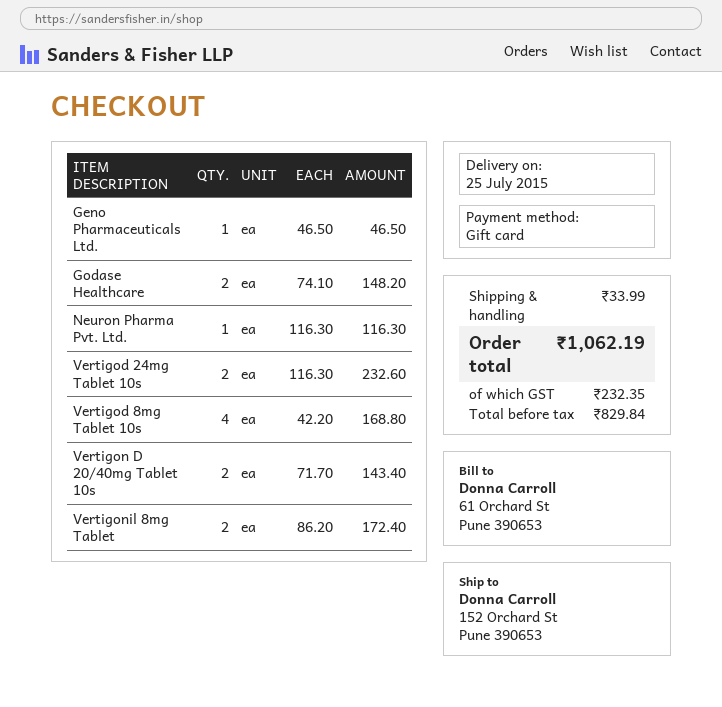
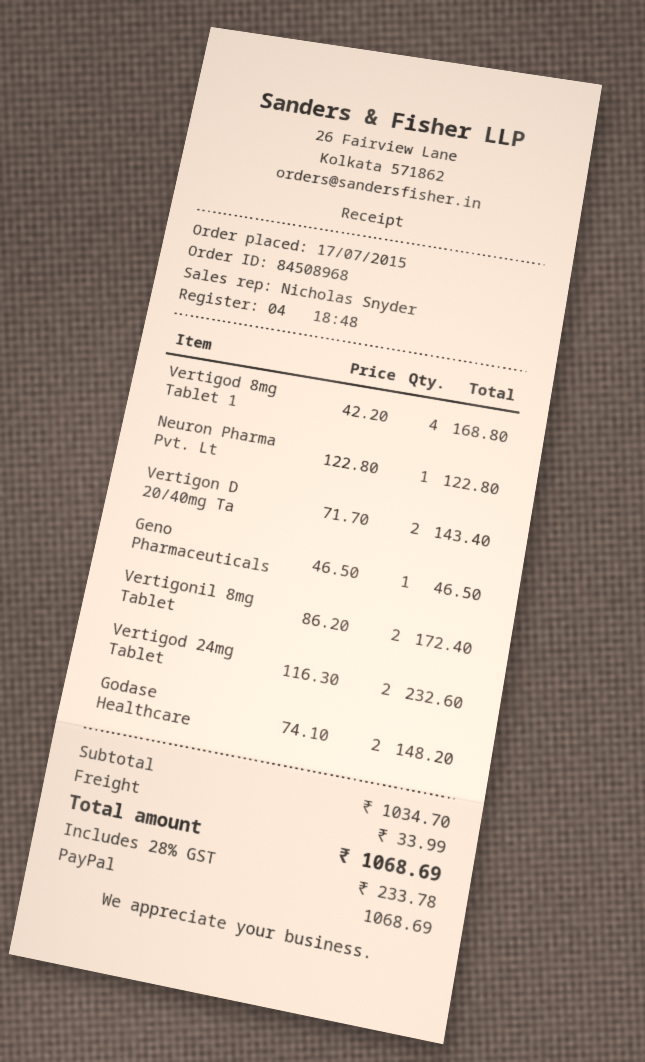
payment method: gift card -> PayPal
Neuron Pharma Pvt. Ltd.: 1 x 116.30 = 116.30 -> 1 x 122.80 = 122.80
tax: 232.35 -> 233.78
total: 1062.19 -> 1068.69

